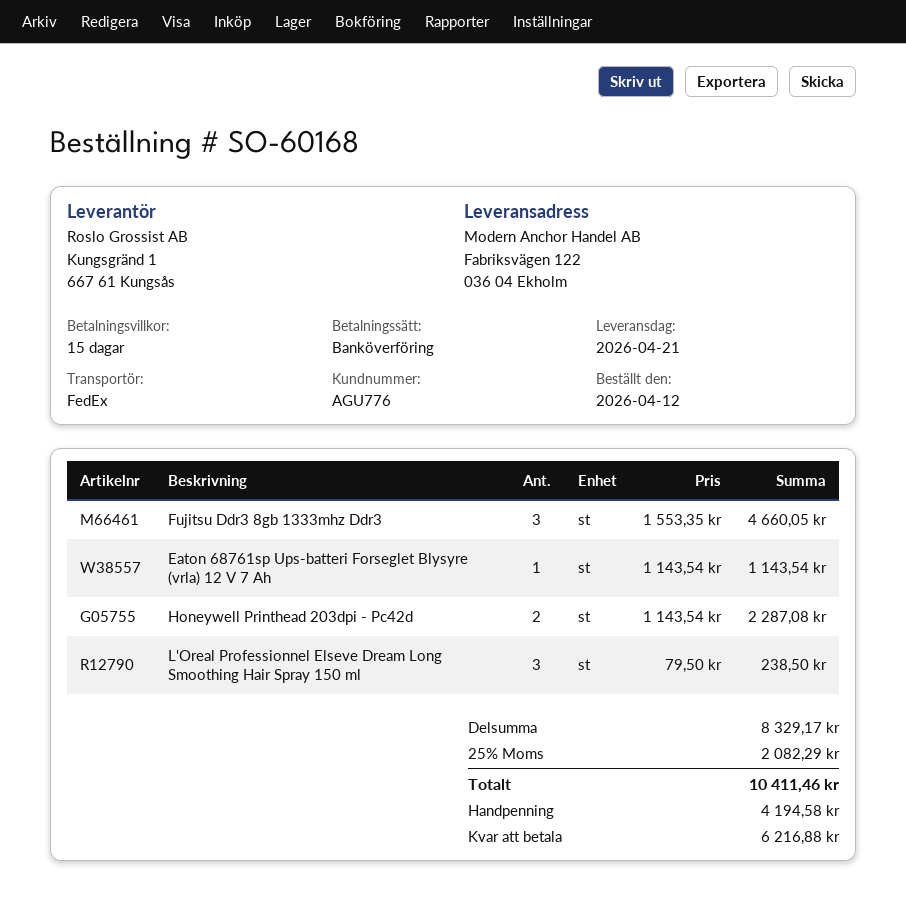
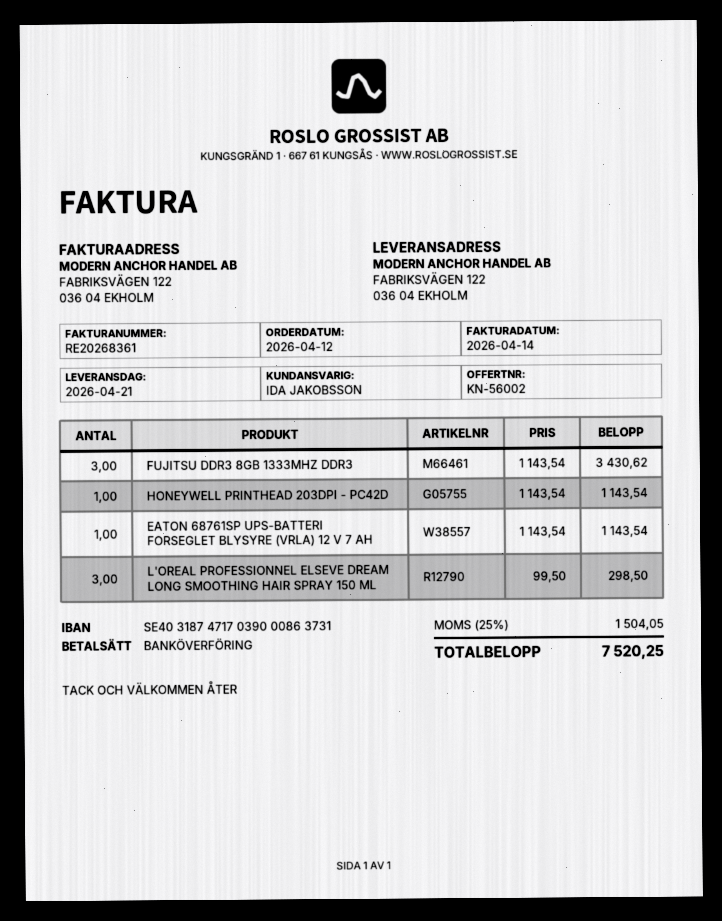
Fujitsu Ddr3 8gb 1333mhz Ddr3: 3 x 1553.35 = 4660.05 -> 3 x 1143.54 = 3430.62
Honeywell Printhead 203dpi - Pc42d: 2 x 1143.54 = 2287.08 -> 1 x 1143.54 = 1143.54
L'Oreal Professionnel Elseve Dream Long Smoothing Hair Spray 150 ml: 3 x 79.50 = 238.50 -> 3 x 99.50 = 298.50
tax: 25% = 2082.29 -> 25% = 1504.05
total: 10411.46 -> 7520.25

